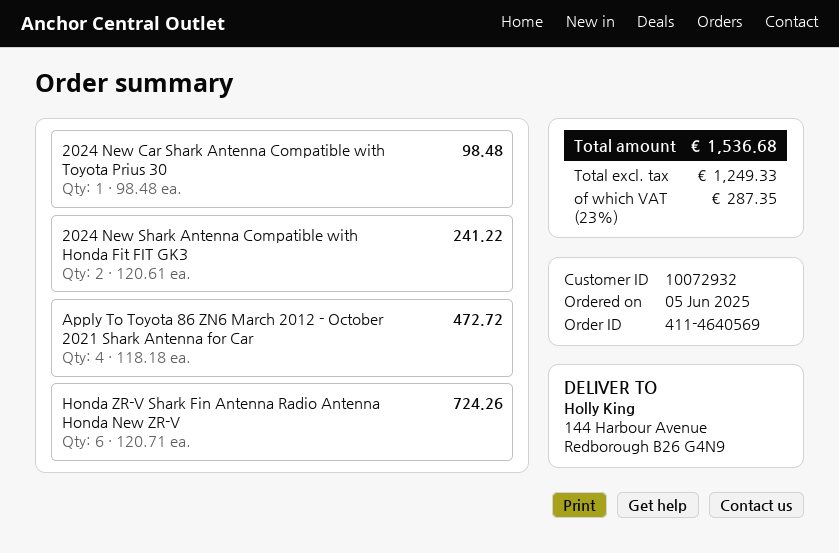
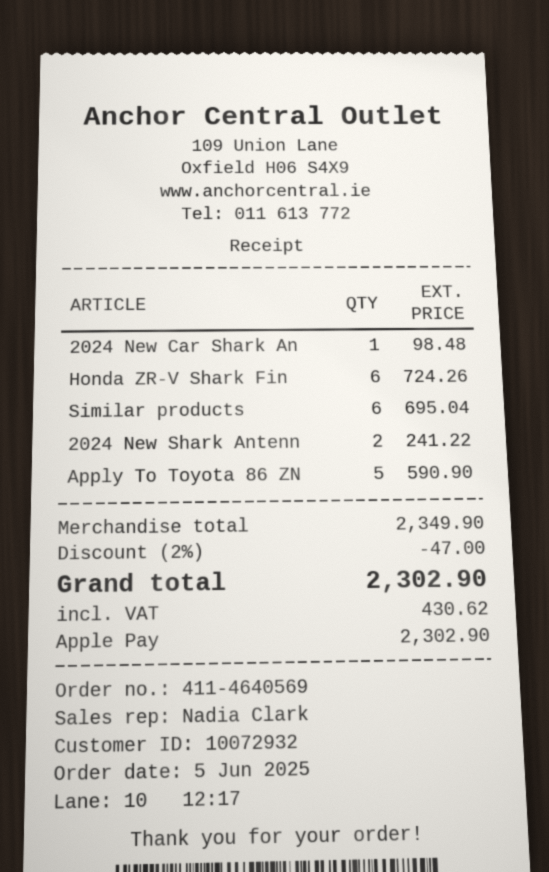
Apply To Toyota 86 ZN6 March 2012 - October 2021 Shark Antenna for Car: 4 for 472.72 -> 5 for 590.90
Similar products: none -> 6 for 695.04
discount: none -> 2% = 47.00
tax: 287.35 -> 430.62
total: 1536.68 -> 2302.90

